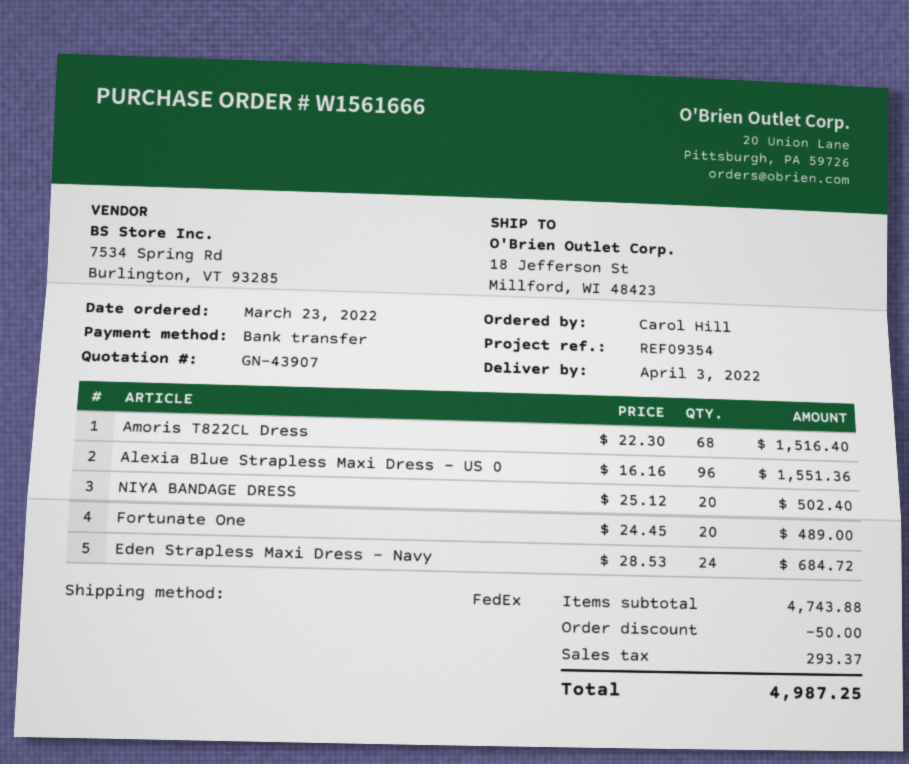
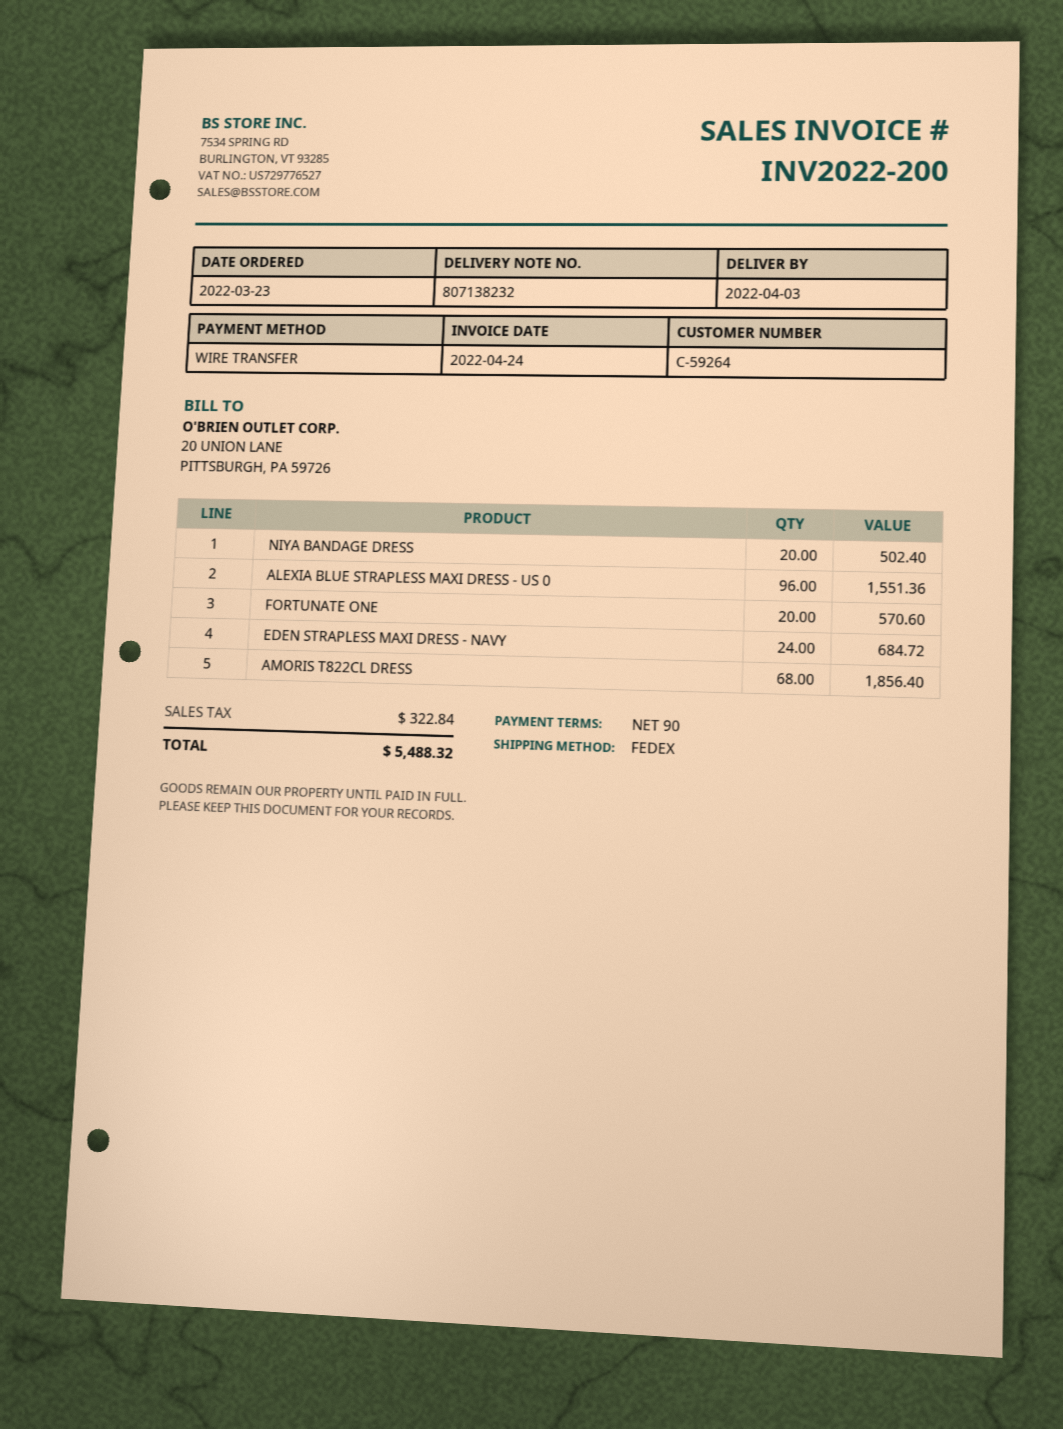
Amoris T822CL Dress: 68 for 1516.40 -> 68 for 1856.40
Fortunate One: 20 for 489.00 -> 20 for 570.60
discount: 50.00 -> none
tax: 293.37 -> 322.84
total: 4987.25 -> 5488.32

